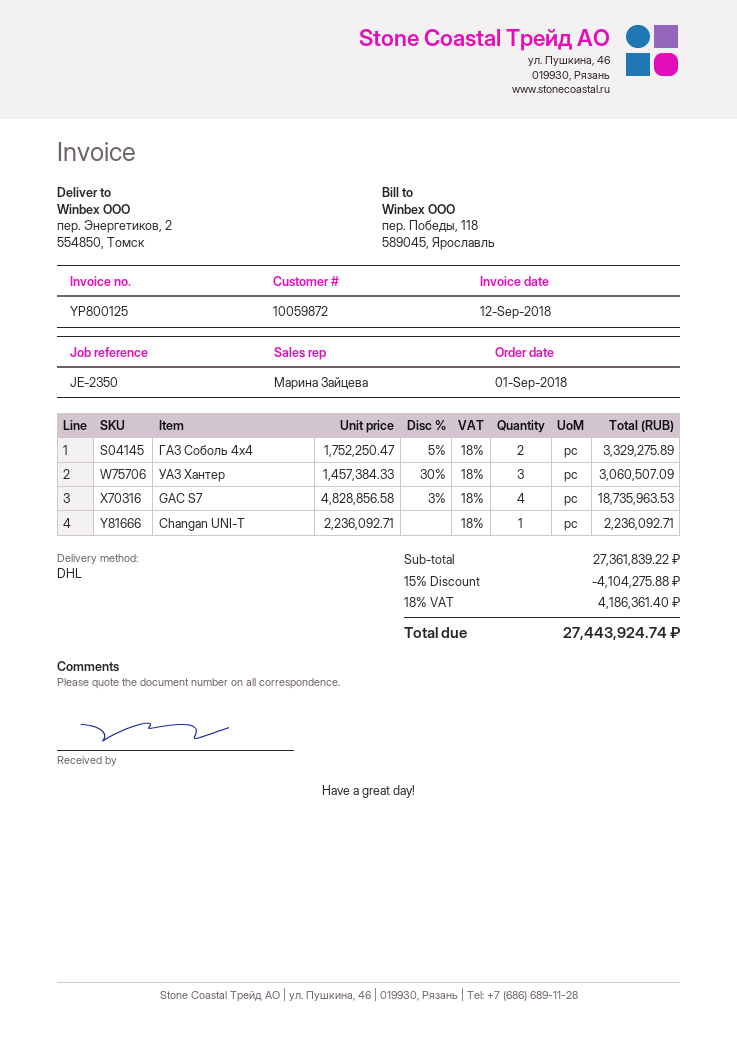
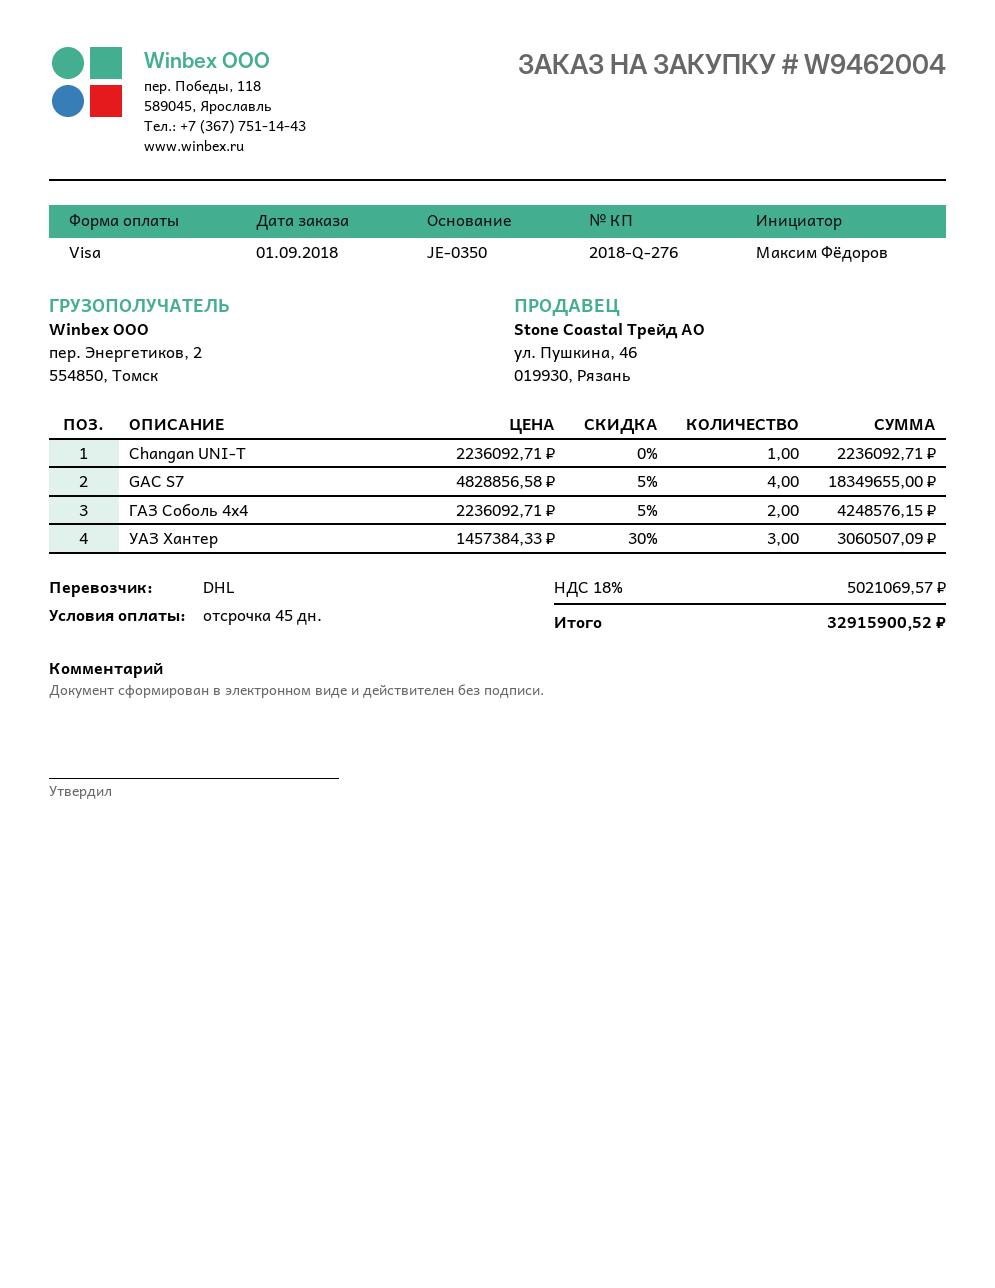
reference: JE-2350 -> JE-0350
ГАЗ Соболь 4x4: 2 x 1752250.47 - 5% = 3329275.89 -> 2 x 2236092.71 - 5% = 4248576.15
GAC S7: 4 x 4828856.58 - 3% = 18735963.53 -> 4 x 4828856.58 - 5% = 18349655.00
discount: 15% = 4104275.88 -> none
tax: 18% = 4186361.40 -> 18% = 5021069.57
total: 27443924.74 -> 32915900.52

